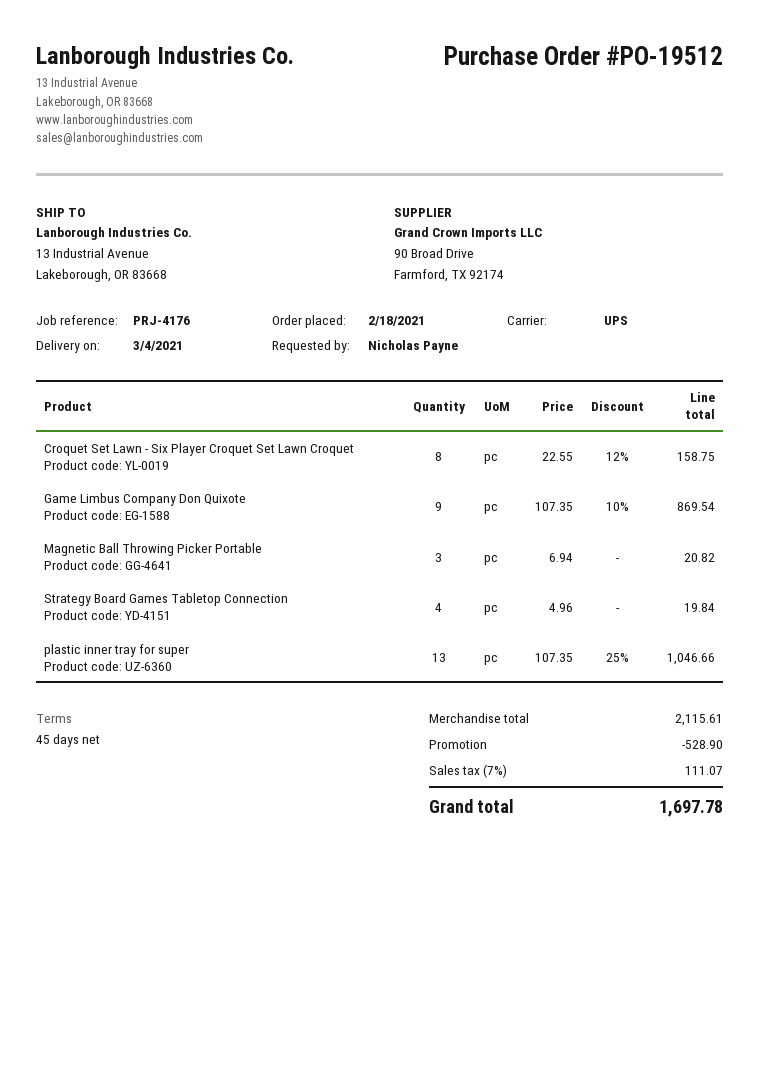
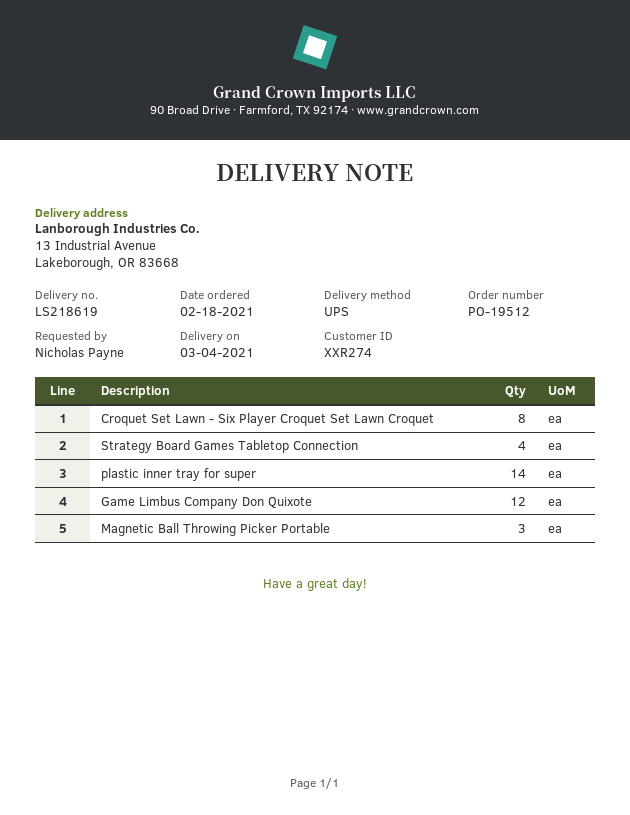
Game Limbus Company Don Quixote: 9 -> 12
plastic inner tray for super: 13 -> 14

